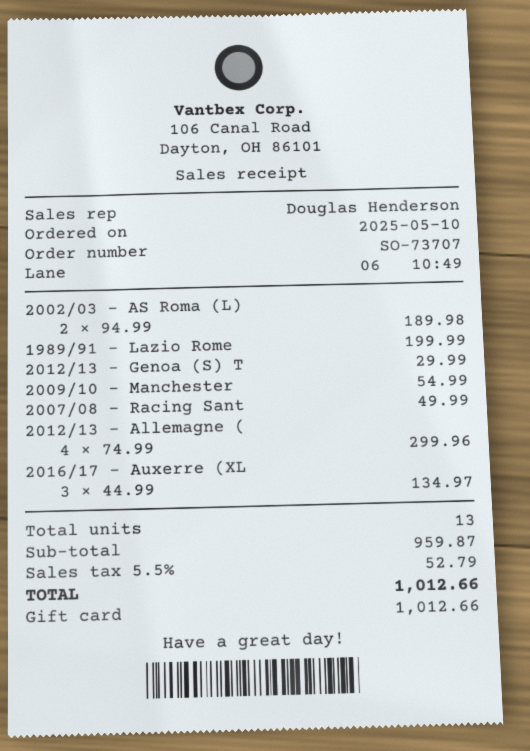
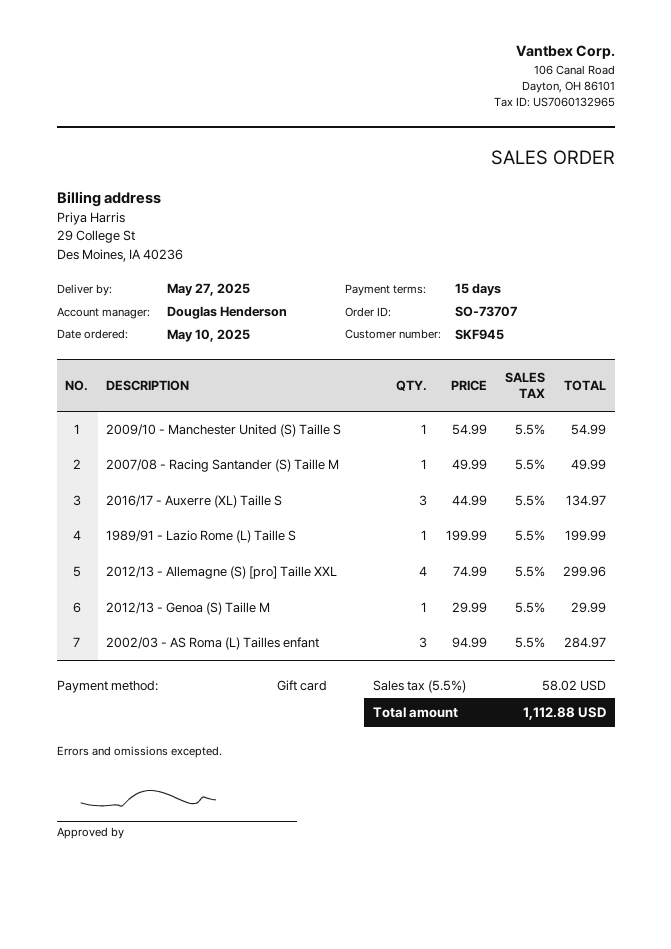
2002/03 - AS Roma (L): 2 x 94.99 = 189.98 -> 3 x 94.99 = 284.97
tax: 5.5% = 52.79 -> 5.5% = 58.02
total: 1012.66 -> 1112.88

